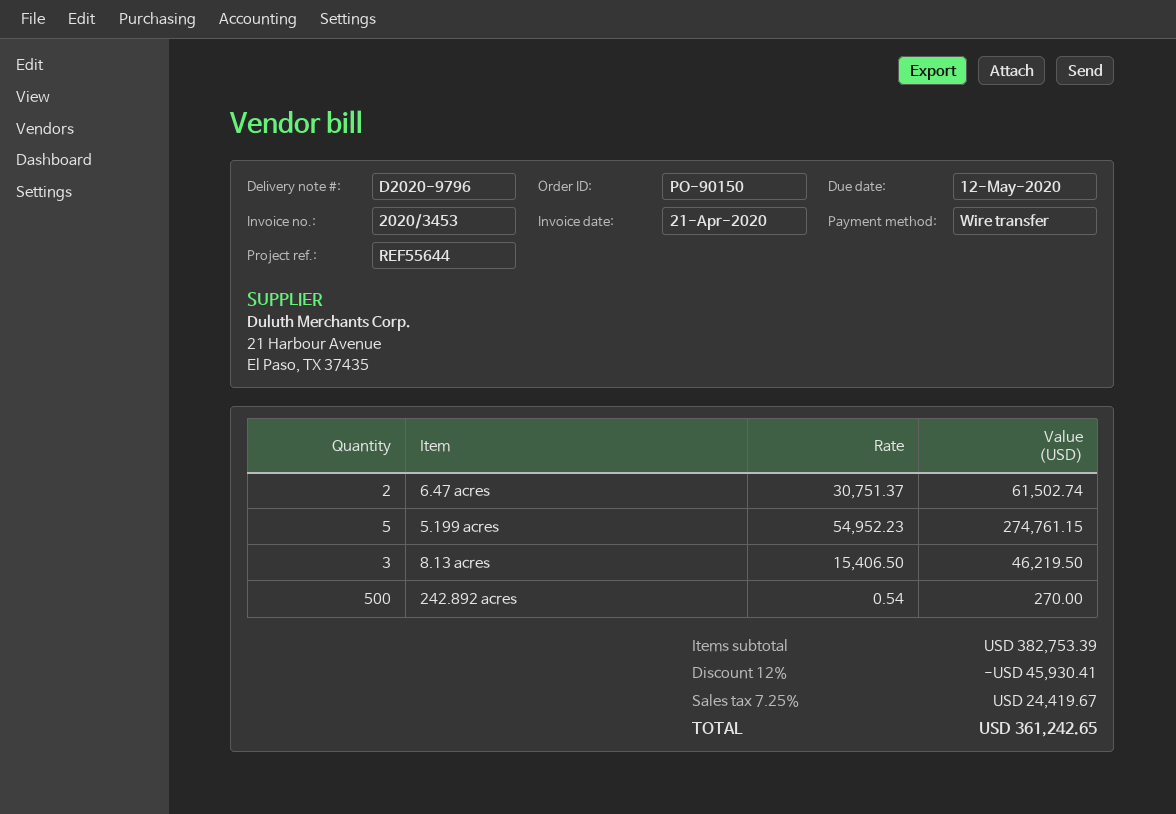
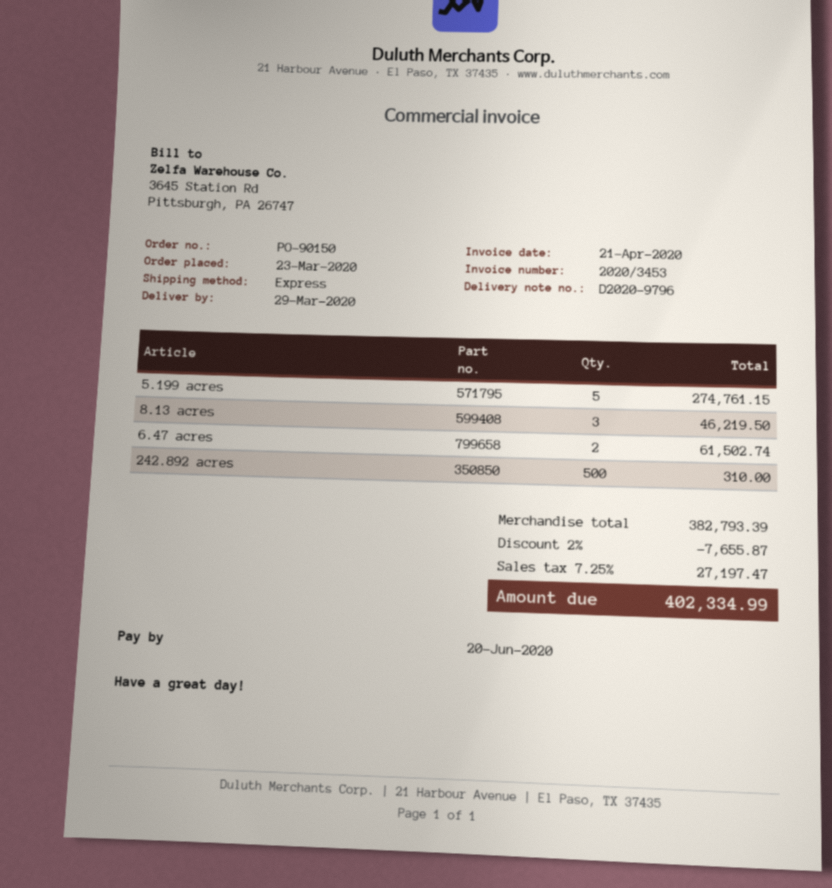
due date: 2020-05-12 -> 2020-06-20
242.892 acres: 500 for 270.00 -> 500 for 310.00
subtotal: 382753.39 -> 382793.39
discount: 12% = 45930.41 -> 2% = 7655.87
tax: 7.25% = 24419.67 -> 7.25% = 27197.47
total: 361242.65 -> 402334.99

